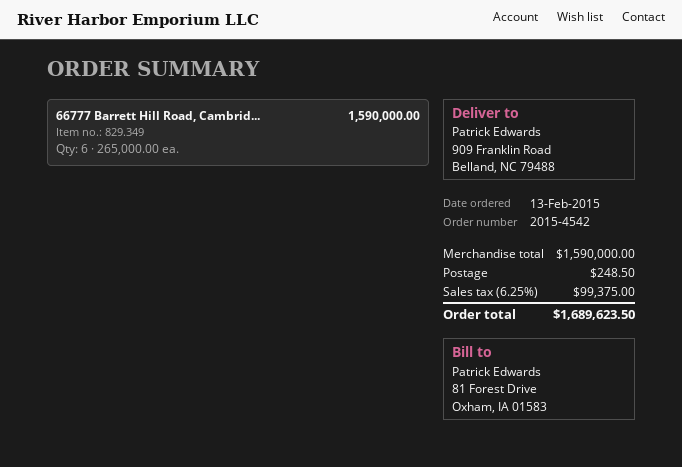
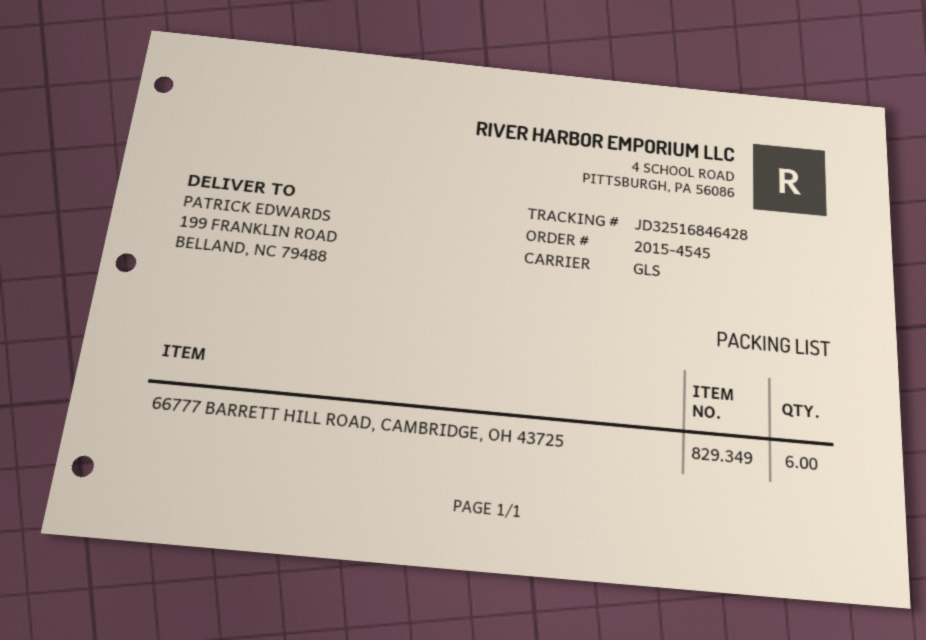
order number: 2015-4542 -> 2015-4545
ship to: 909 Franklin Road, Belland, NC 79488 -> 199 FRANKLIN ROAD, BELLAND, NC 79488

